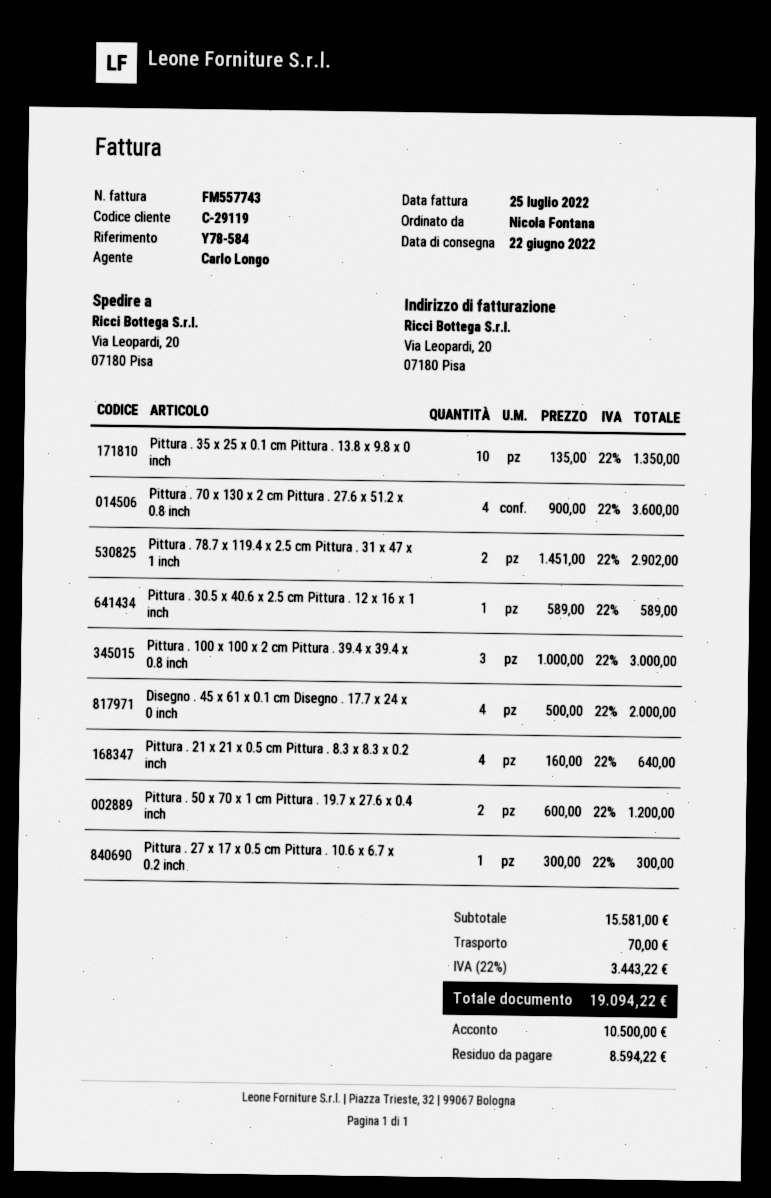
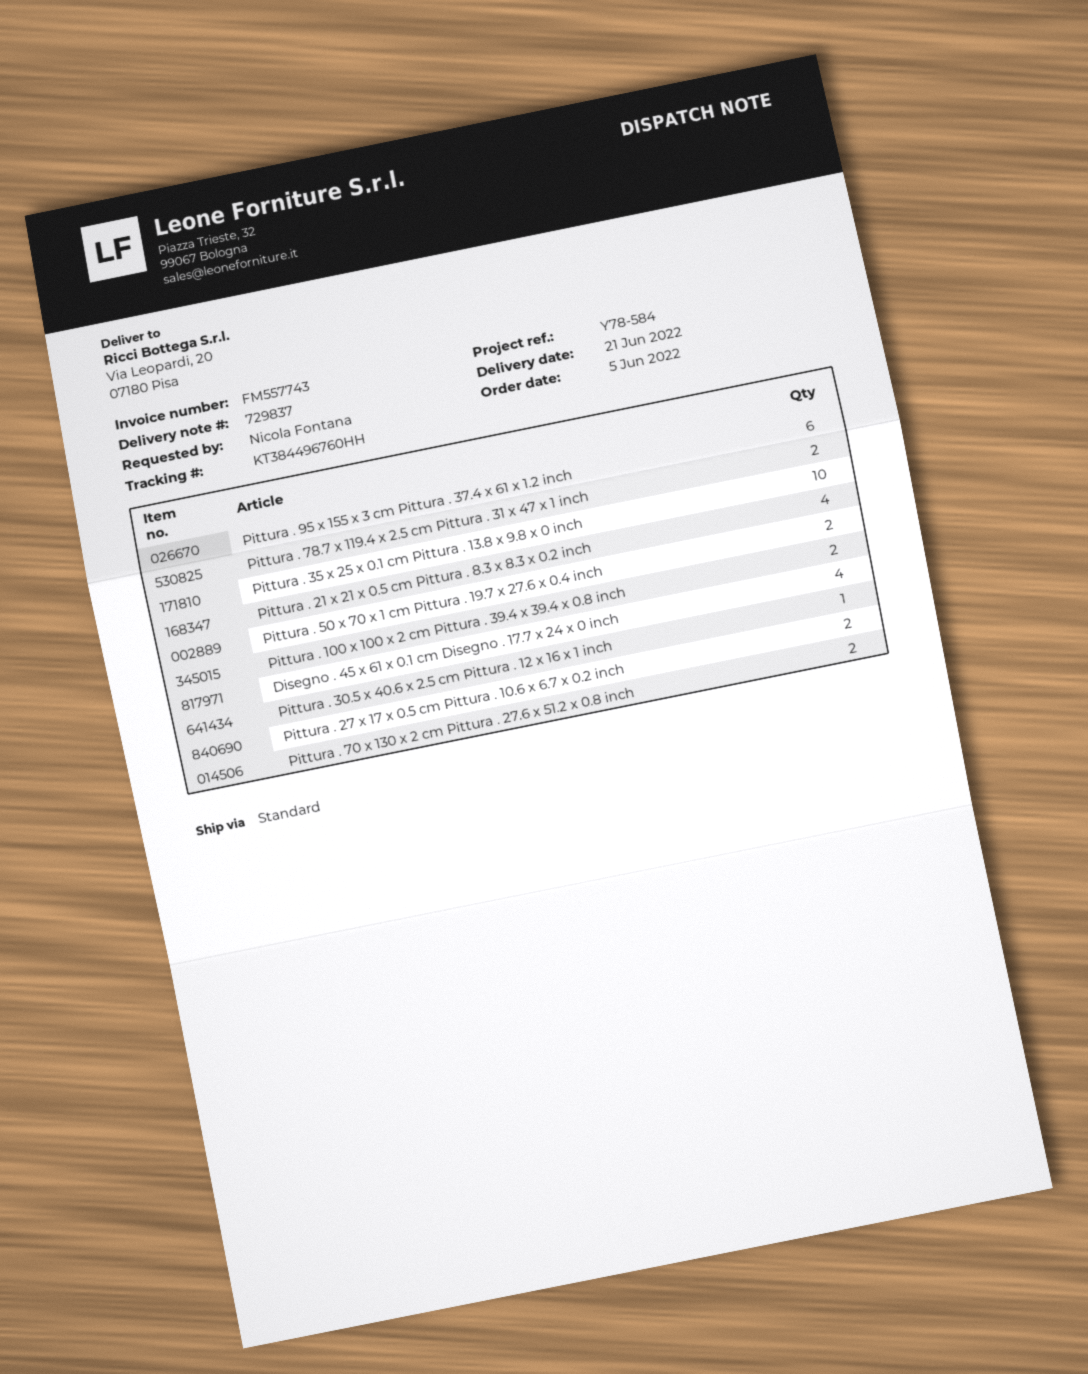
delivery date: 2022-06-22 -> 2022-06-21
Pittura . 70 x 130 x 2 cm Pittura . 27.6 x 51.2 x 0.8 inch: 4 -> 2
Pittura . 100 x 100 x 2 cm Pittura . 39.4 x 39.4 x 0.8 inch: 3 -> 2
Pittura . 27 x 17 x 0.5 cm Pittura . 10.6 x 6.7 x 0.2 inch: 1 -> 2
Pittura . 95 x 155 x 3 cm Pittura . 37.4 x 61 x 1.2 inch: none -> 6

